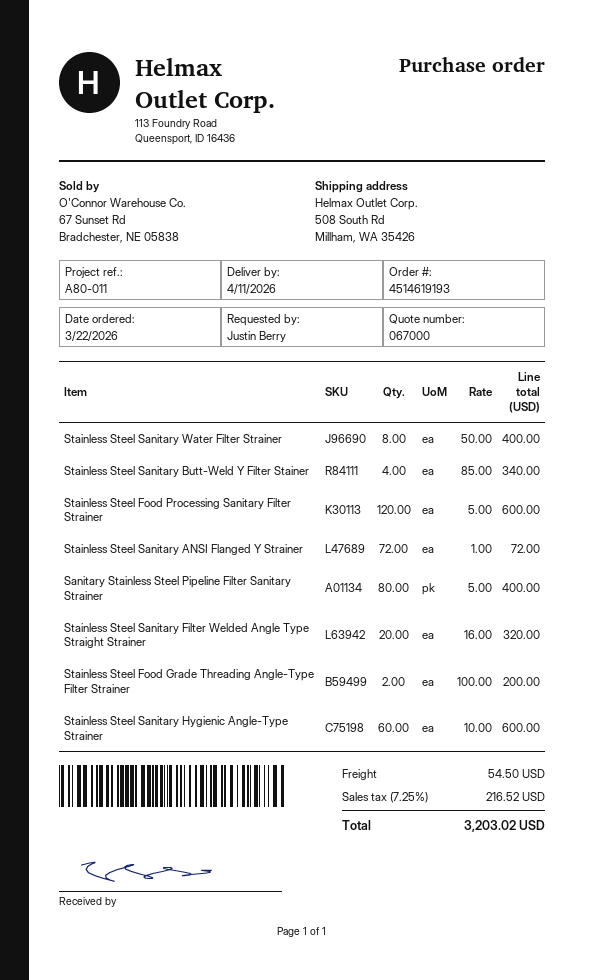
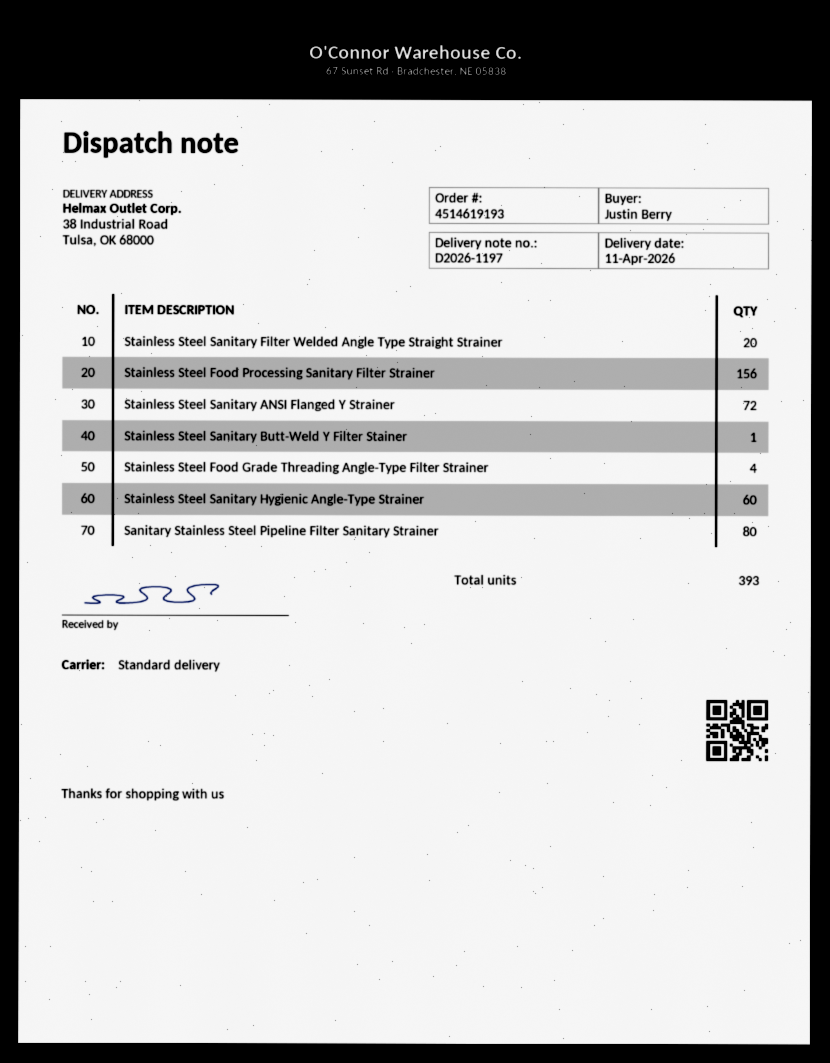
ship to: 508 South Rd, Millham, WA 35426 -> 38 Industrial Road, Tulsa, OK 68000
Stainless Steel Sanitary Water Filter Strainer: 8 -> none
Stainless Steel Sanitary Butt-Weld Y Filter Stainer: 4 -> 1
Stainless Steel Food Processing Sanitary Filter Strainer: 120 -> 156
Stainless Steel Food Grade Threading Angle-Type Filter Strainer: 2 -> 4

